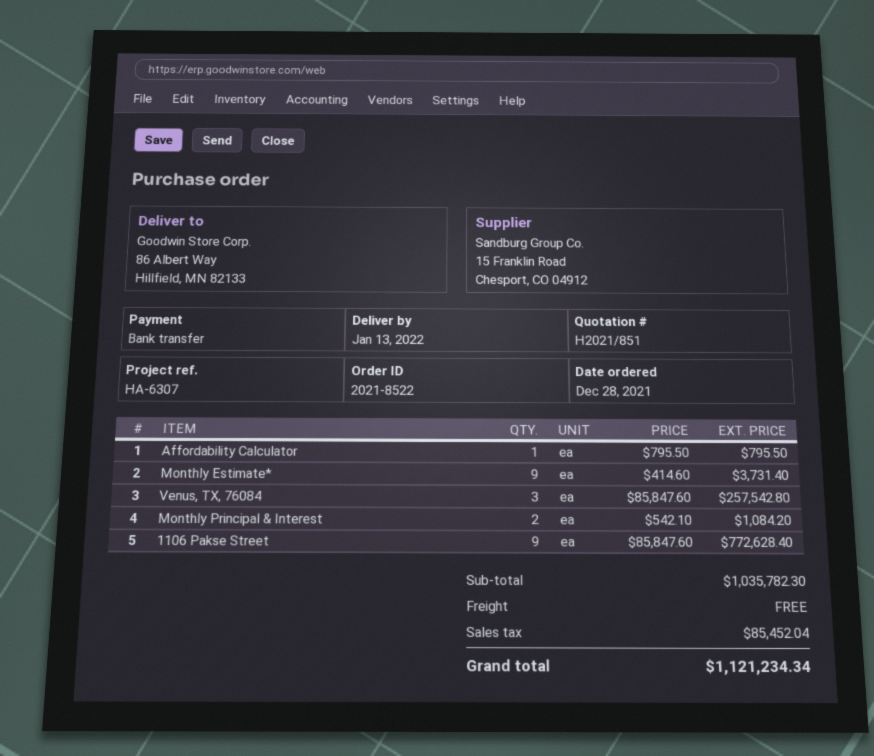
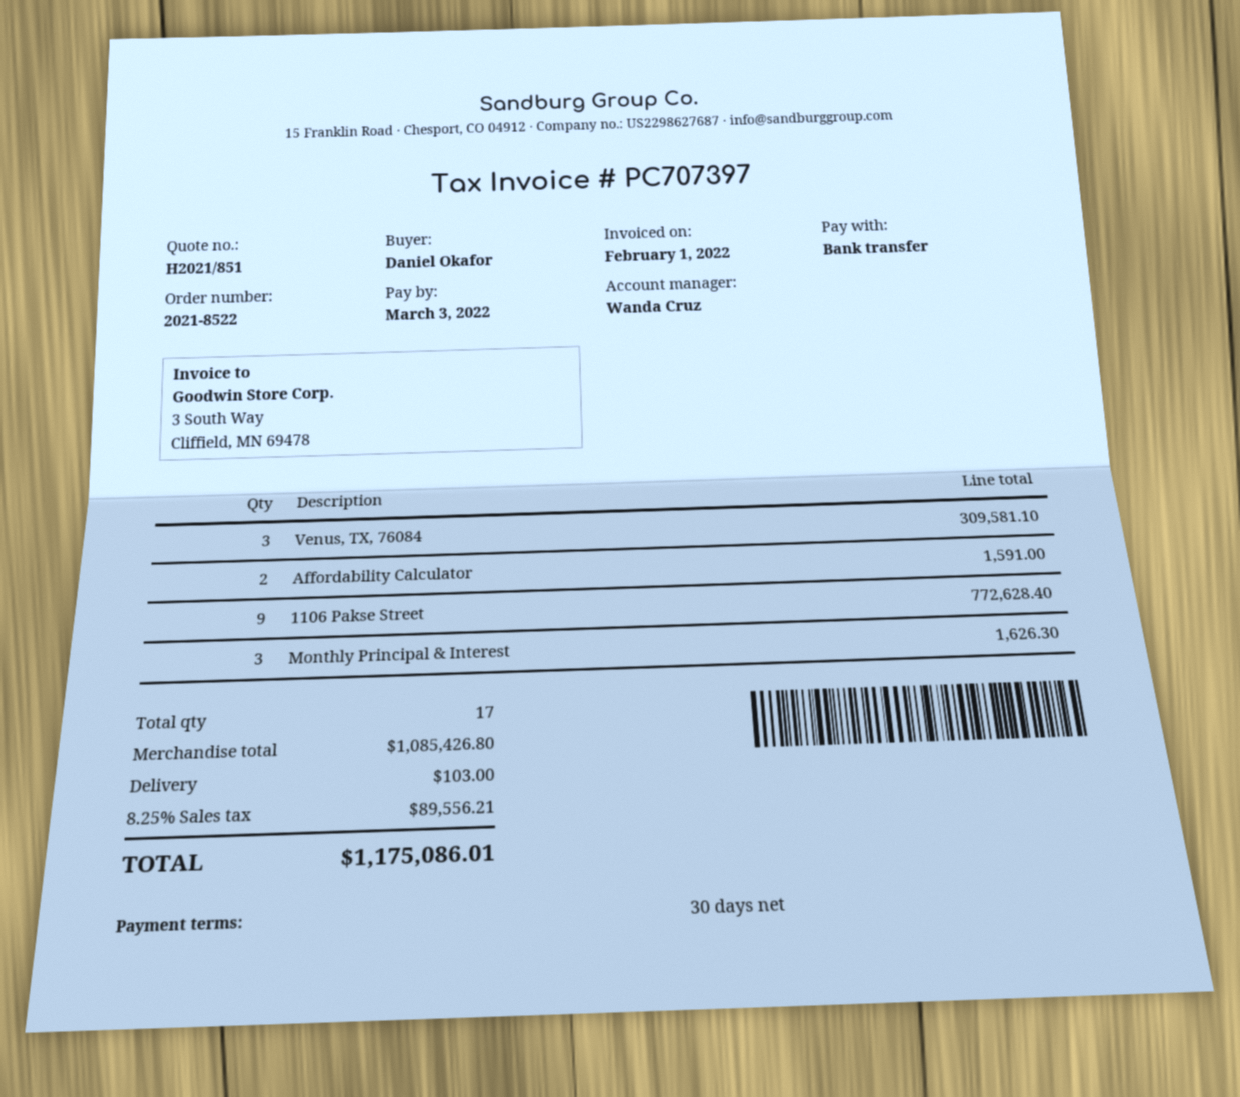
Affordability Calculator: 1 for 795.50 -> 2 for 1591.00
Monthly Estimate*: 9 for 3731.40 -> none
Venus, TX, 76084: 3 for 257542.80 -> 3 for 309581.10
Monthly Principal & Interest: 2 for 1084.20 -> 3 for 1626.30
subtotal: 1035782.30 -> 1085426.80
shipping: 0.00 -> 103.00
tax: 85452.04 -> 89556.21
total: 1121234.34 -> 1175086.01

